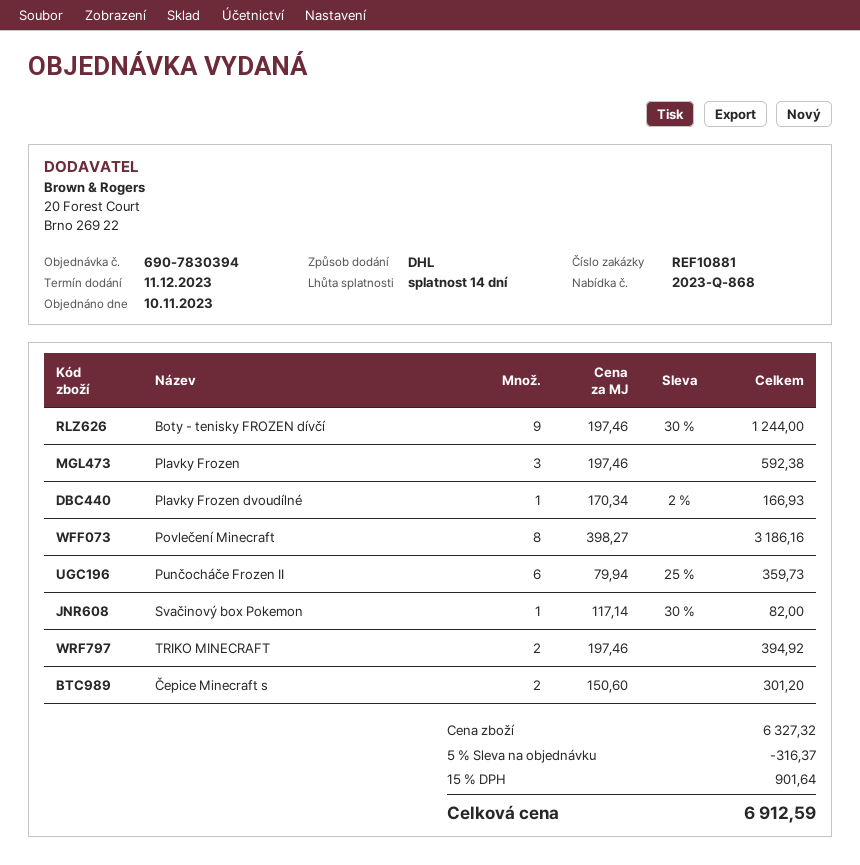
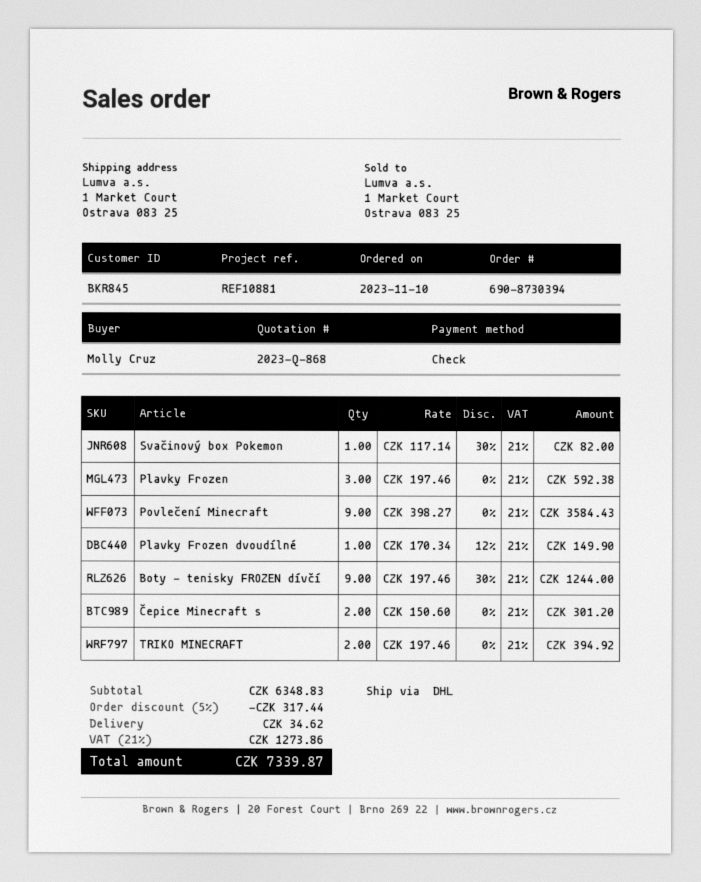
order number: 690-7830394 -> 690-8730394
Plavky Frozen dvoudílné: 1 x 170.34 - 2% = 166.93 -> 1 x 170.34 - 12% = 149.90
Povlečení Minecraft: 8 x 398.27 = 3186.16 -> 9 x 398.27 = 3584.43
Punčocháče Frozen II: 6 x 79.94 - 25% = 359.73 -> none
subtotal: 6327.32 -> 6348.83
discount: 5% = 316.37 -> 5% = 317.44
shipping: none -> 34.62
tax: 15% = 901.64 -> 21% = 1273.86
total: 6912.59 -> 7339.87

